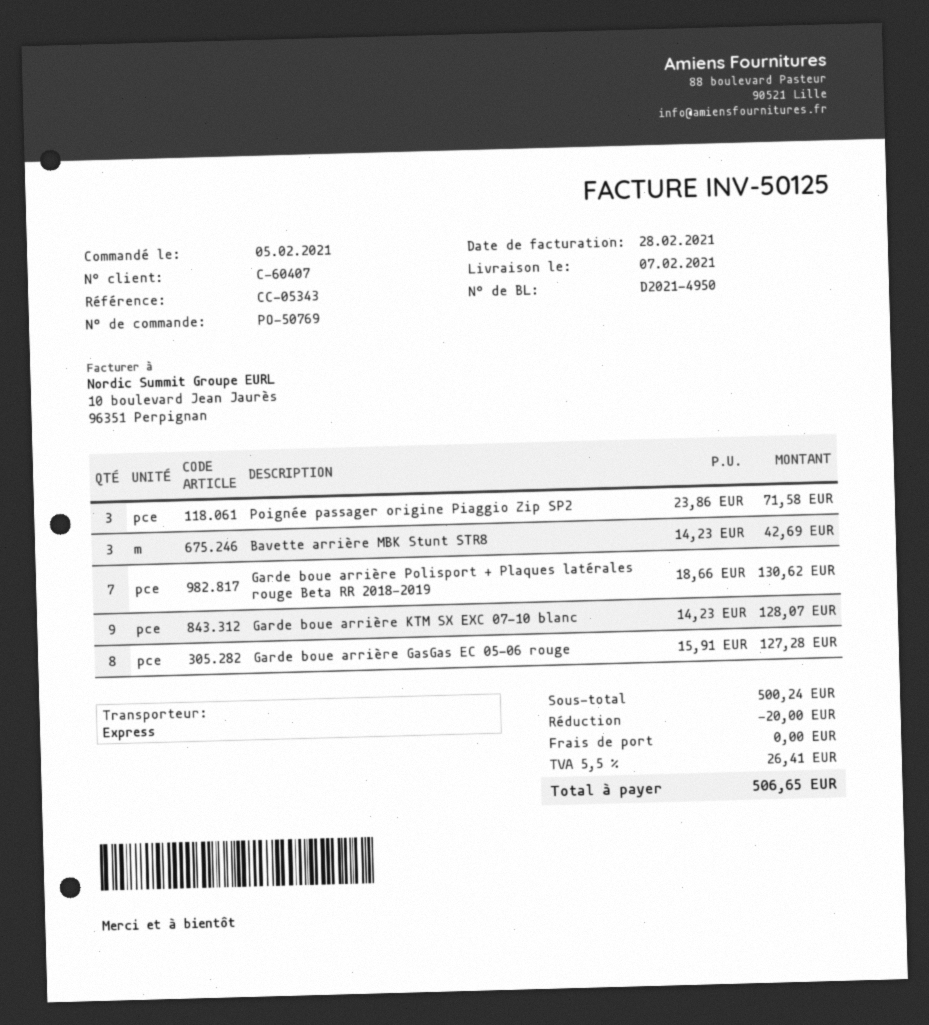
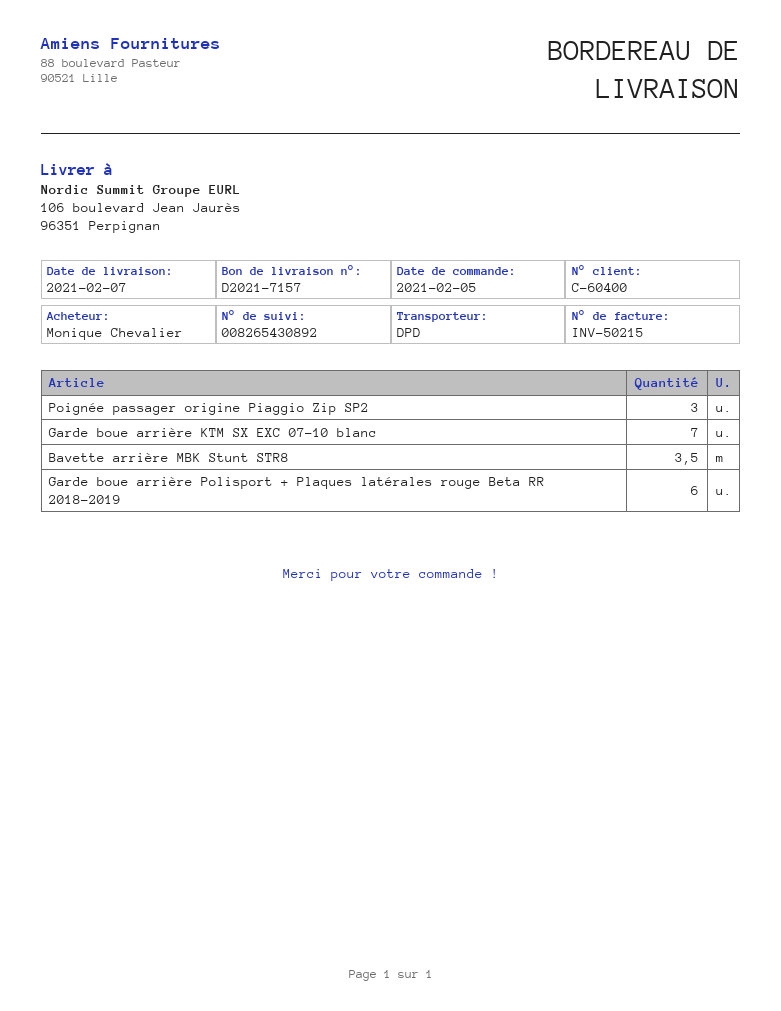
delivery note number: D2021-4950 -> D2021-7157
invoice number: INV-50125 -> INV-50215
customer number: C-60407 -> C-60400
shipping method: express -> DPD
Bavette arrière MBK Stunt STR8: 3 -> 3.5
Garde boue arrière Polisport + Plaques latérales rouge Beta RR 2018-2019: 7 -> 6
Garde boue arrière KTM SX EXC 07-10 blanc: 9 -> 7
Garde boue arrière GasGas EC 05-06 rouge: 8 -> none

